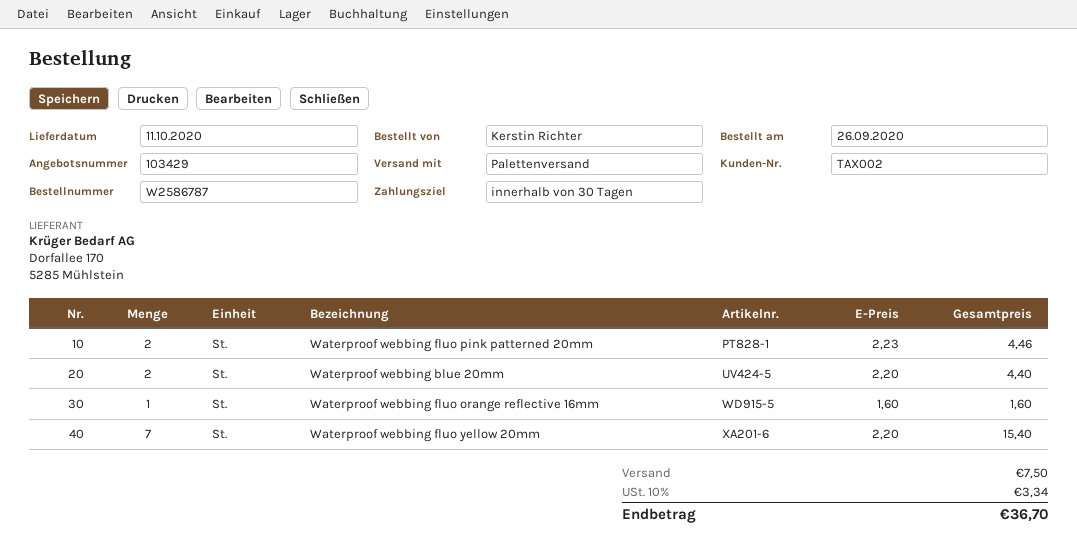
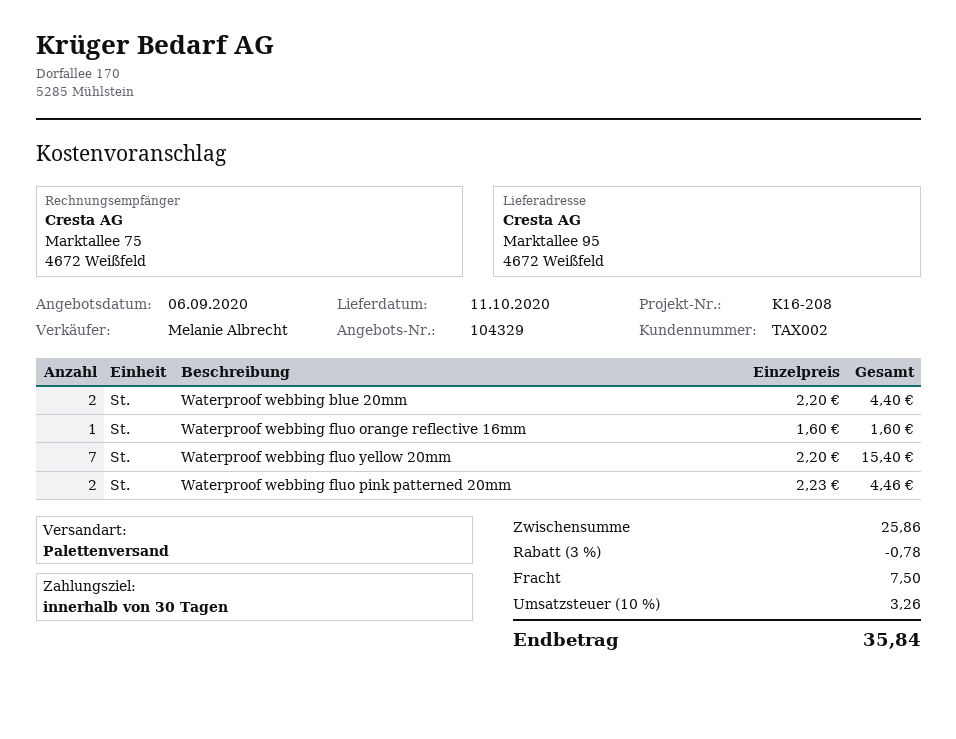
quote number: 103429 -> 104329
discount: none -> 3% = 0.78
tax: 10% = 3.34 -> 10% = 3.26
total: 36.70 -> 35.84

